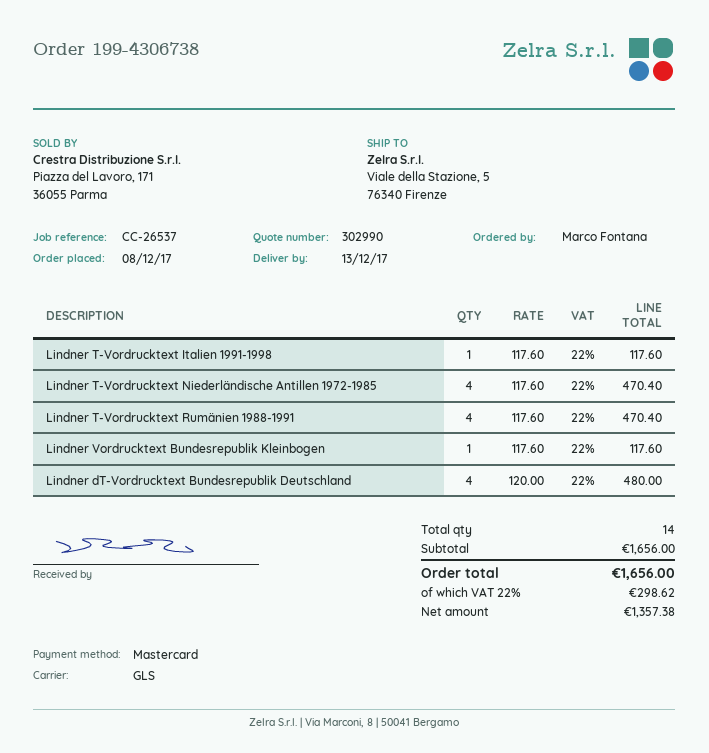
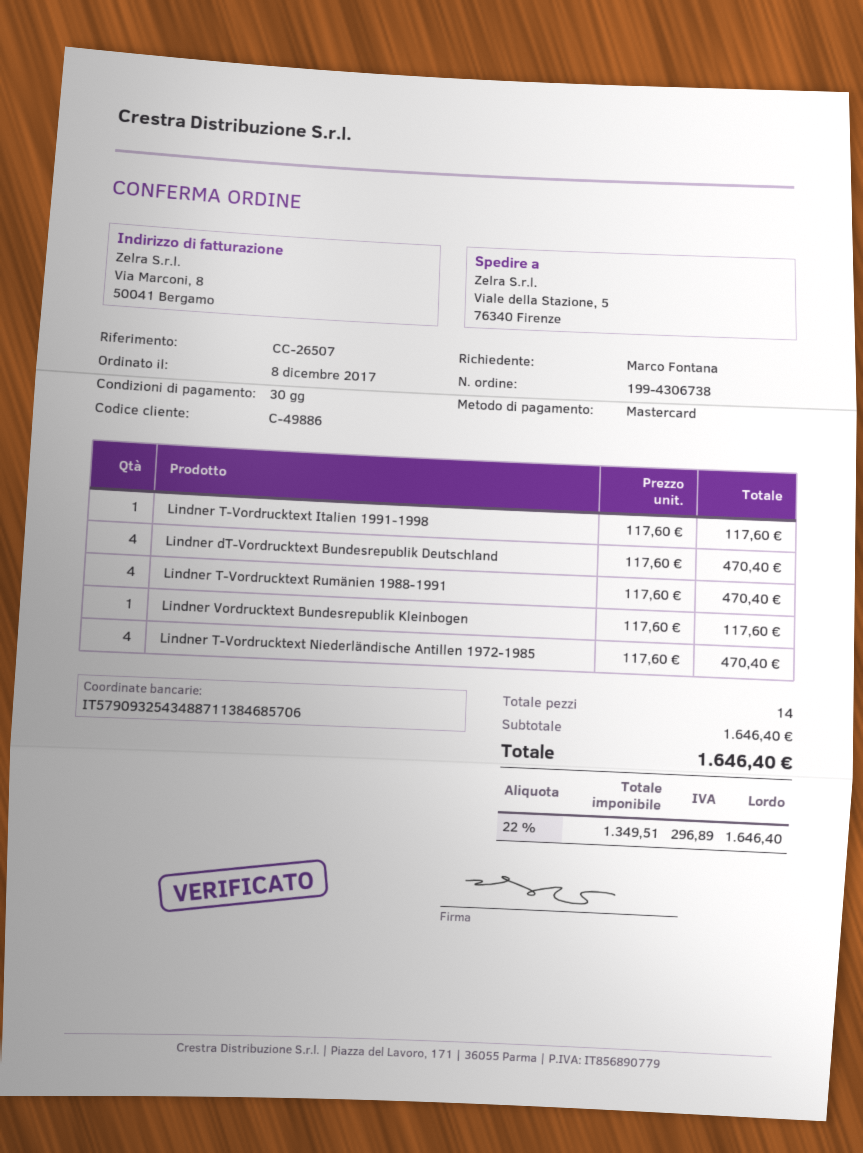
reference: CC-26537 -> CC-26507
Lindner dT-Vordrucktext Bundesrepublik Deutschland: 4 x 120.00 = 480.00 -> 4 x 117.60 = 470.40
subtotal: 1656.00 -> 1646.40
net: 1357.38 -> 1349.51
tax: 22% = 298.62 -> 22% = 296.89
total: 1656.00 -> 1646.40

